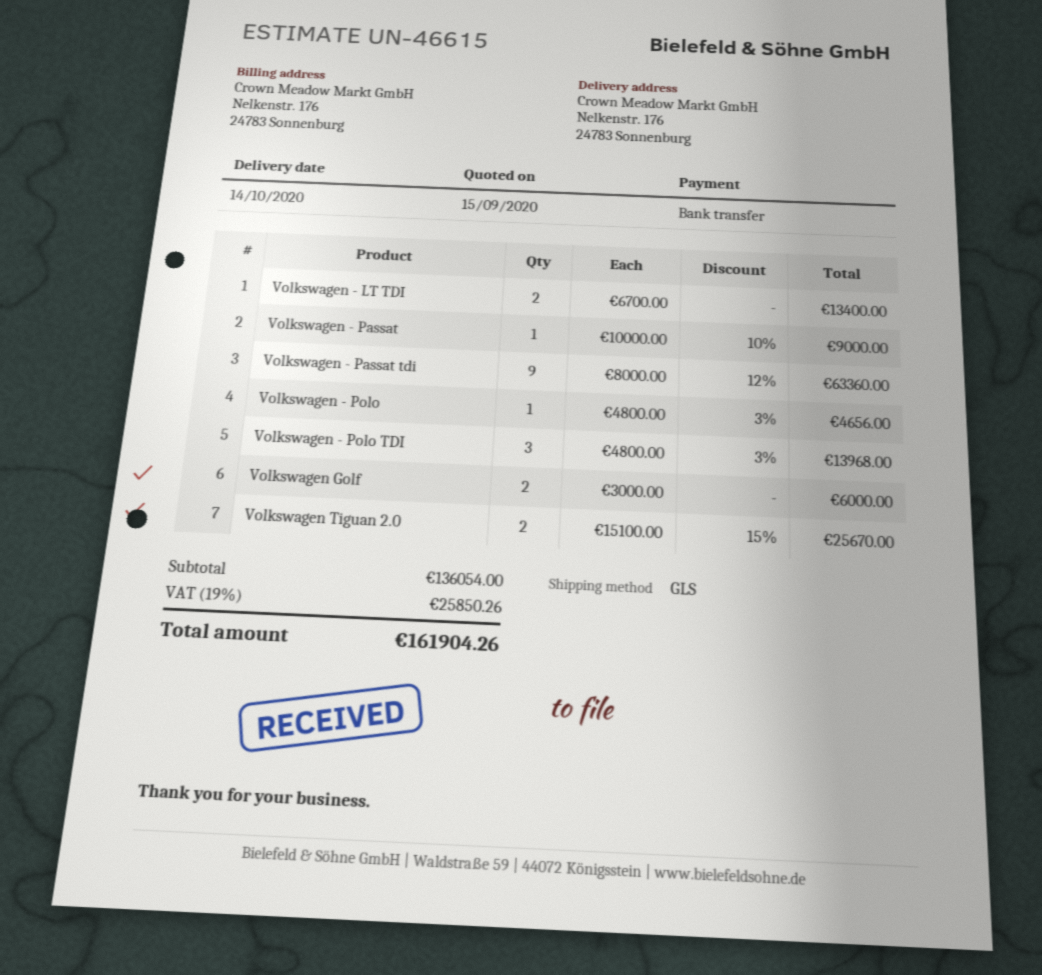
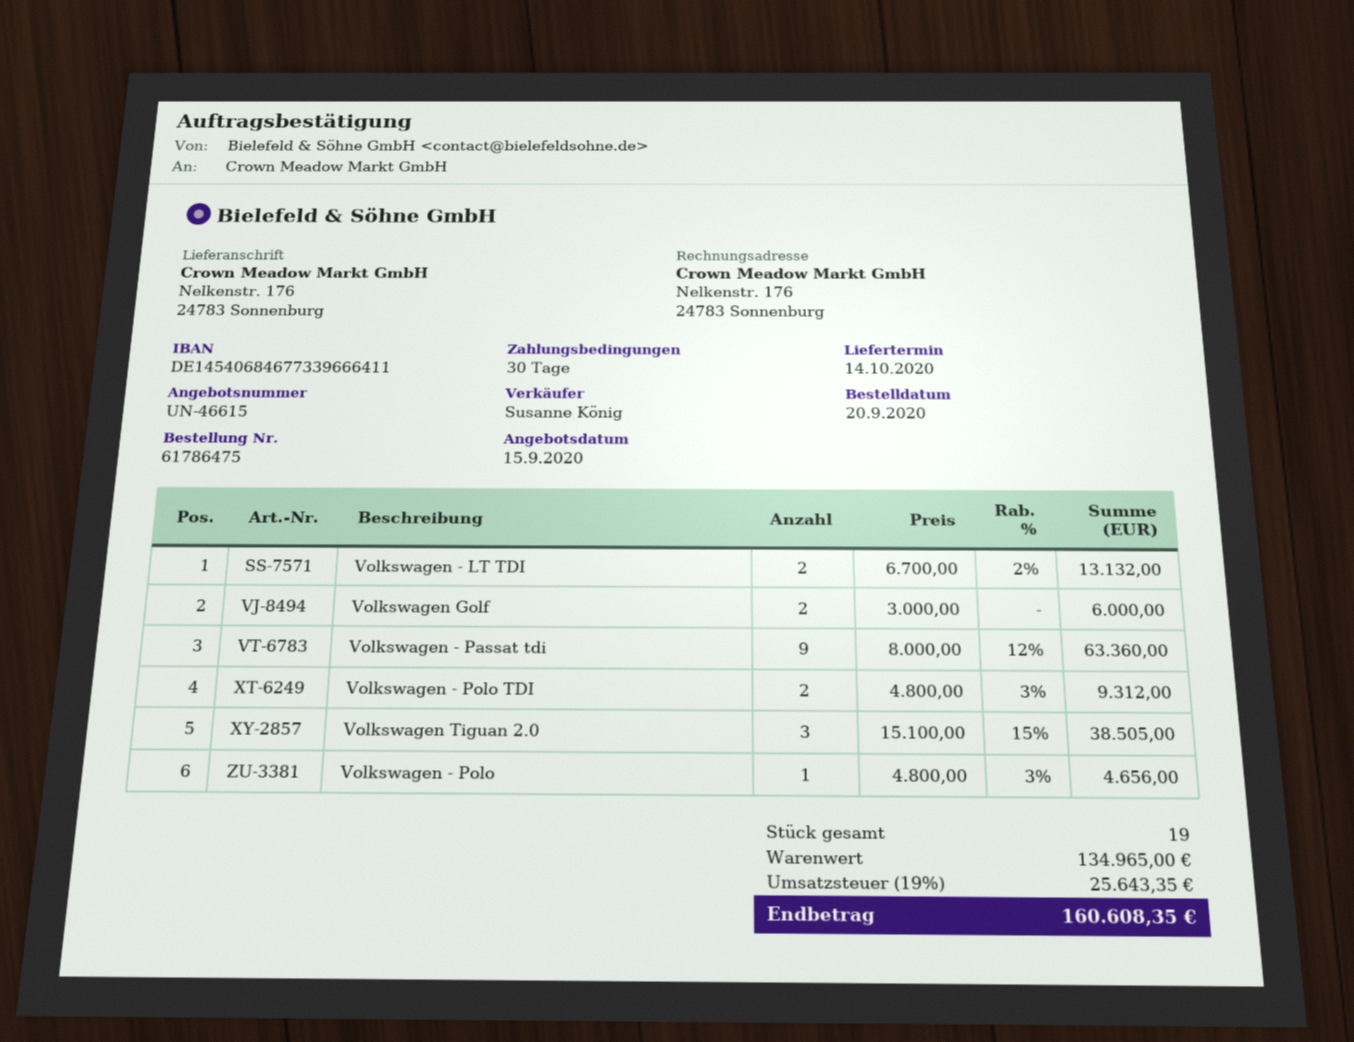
Volkswagen - LT TDI: 2 x 6700.00 = 13400.00 -> 2 x 6700.00 - 2% = 13132.00
Volkswagen - Passat: 1 x 10000.00 - 10% = 9000.00 -> none
Volkswagen - Polo TDI: 3 x 4800.00 - 3% = 13968.00 -> 2 x 4800.00 - 3% = 9312.00
Volkswagen Tiguan 2.0: 2 x 15100.00 - 15% = 25670.00 -> 3 x 15100.00 - 15% = 38505.00
subtotal: 136054.00 -> 134965.00
tax: 19% = 25850.26 -> 19% = 25643.35
total: 161904.26 -> 160608.35

